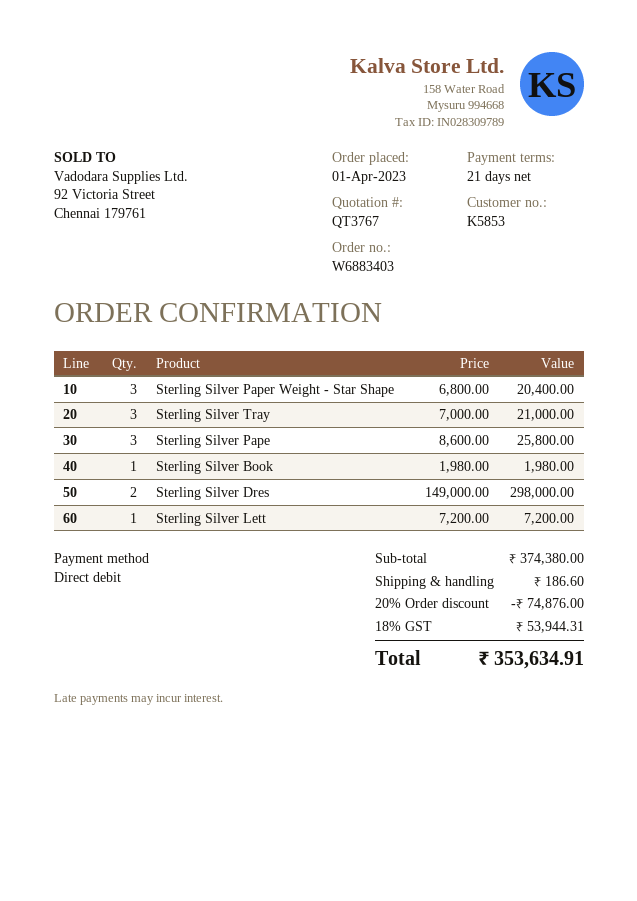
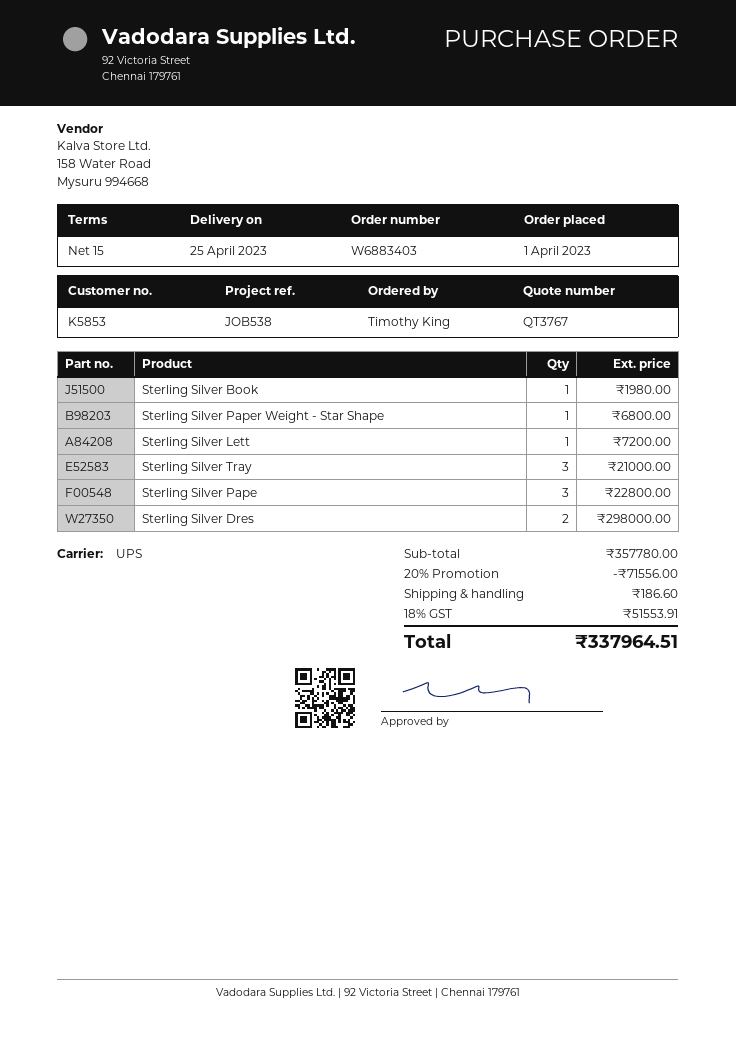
payment terms: 21 days -> 15 days
Sterling Silver Paper Weight - Star Shape: 3 for 20400.00 -> 1 for 6800.00
Sterling Silver Pape: 3 for 25800.00 -> 3 for 22800.00
subtotal: 374380.00 -> 357780.00
discount: 20% = 74876.00 -> 20% = 71556.00
tax: 18% = 53944.31 -> 18% = 51553.91
total: 353634.91 -> 337964.51

